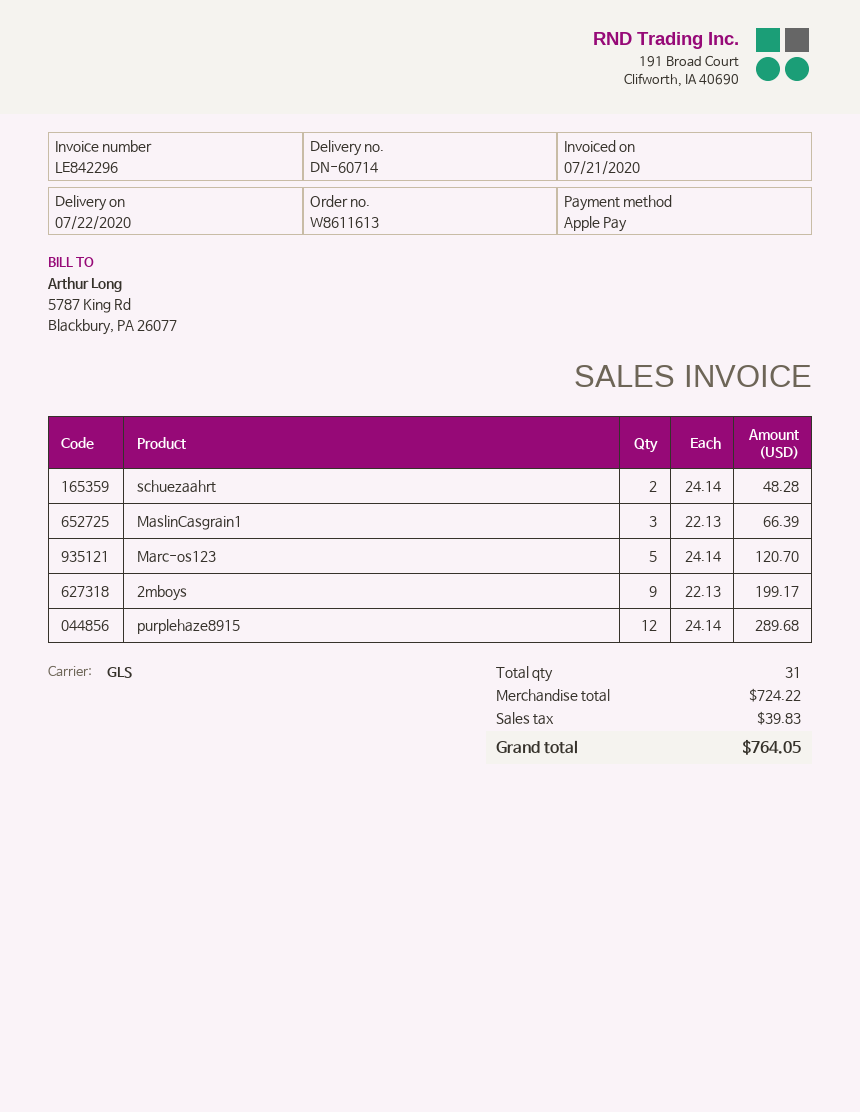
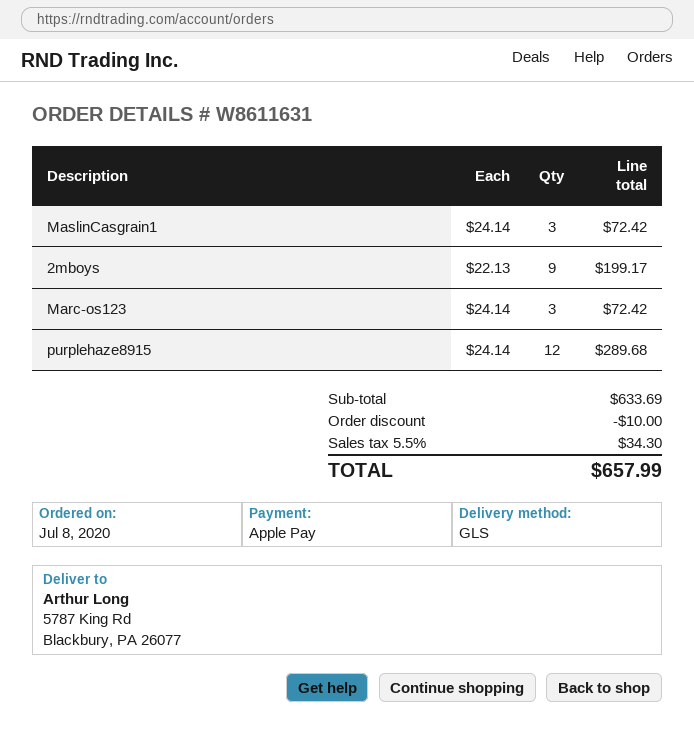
order number: W8611613 -> W8611631
schuezaahrt: 2 x 24.14 = 48.28 -> none
MaslinCasgrain1: 3 x 22.13 = 66.39 -> 3 x 24.14 = 72.42
Marc-os123: 5 x 24.14 = 120.70 -> 3 x 24.14 = 72.42
subtotal: 724.22 -> 633.69
discount: none -> 10.00
tax: 39.83 -> 34.30
total: 764.05 -> 657.99

